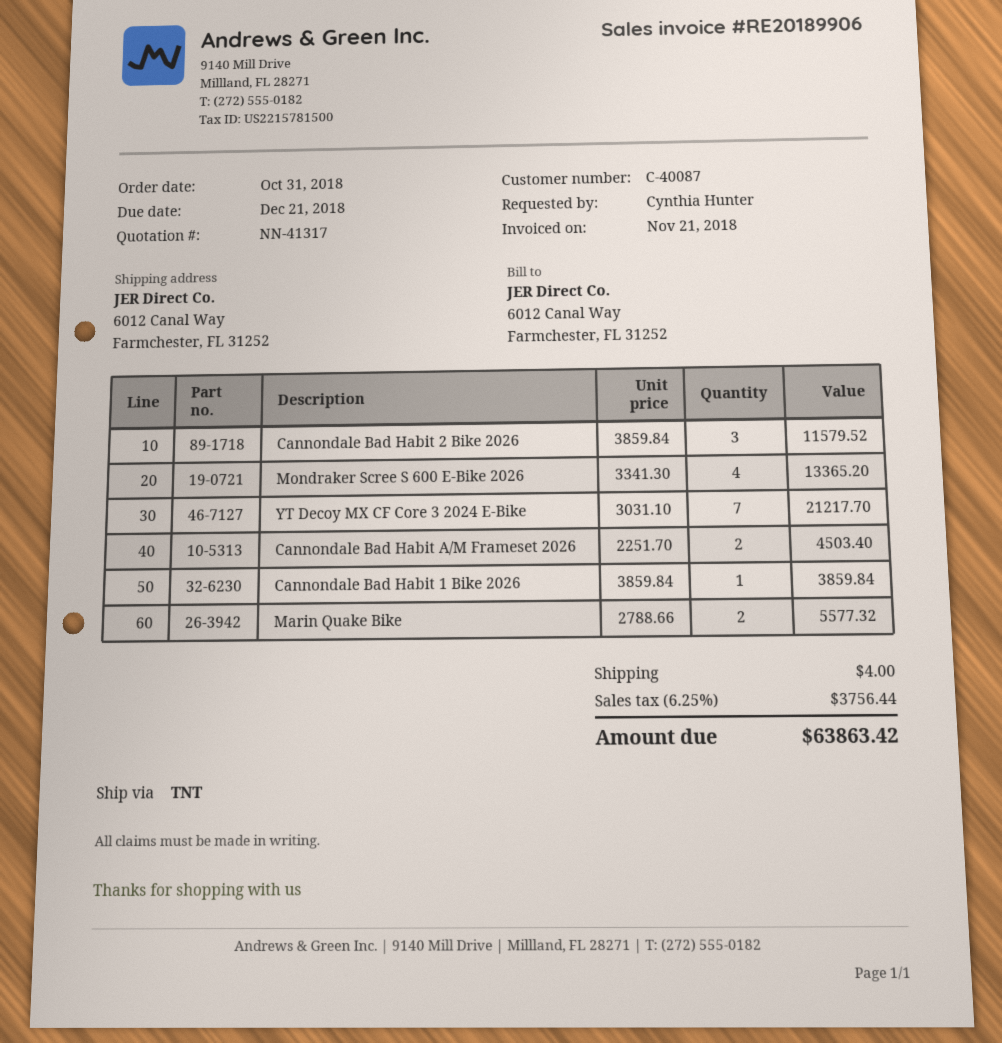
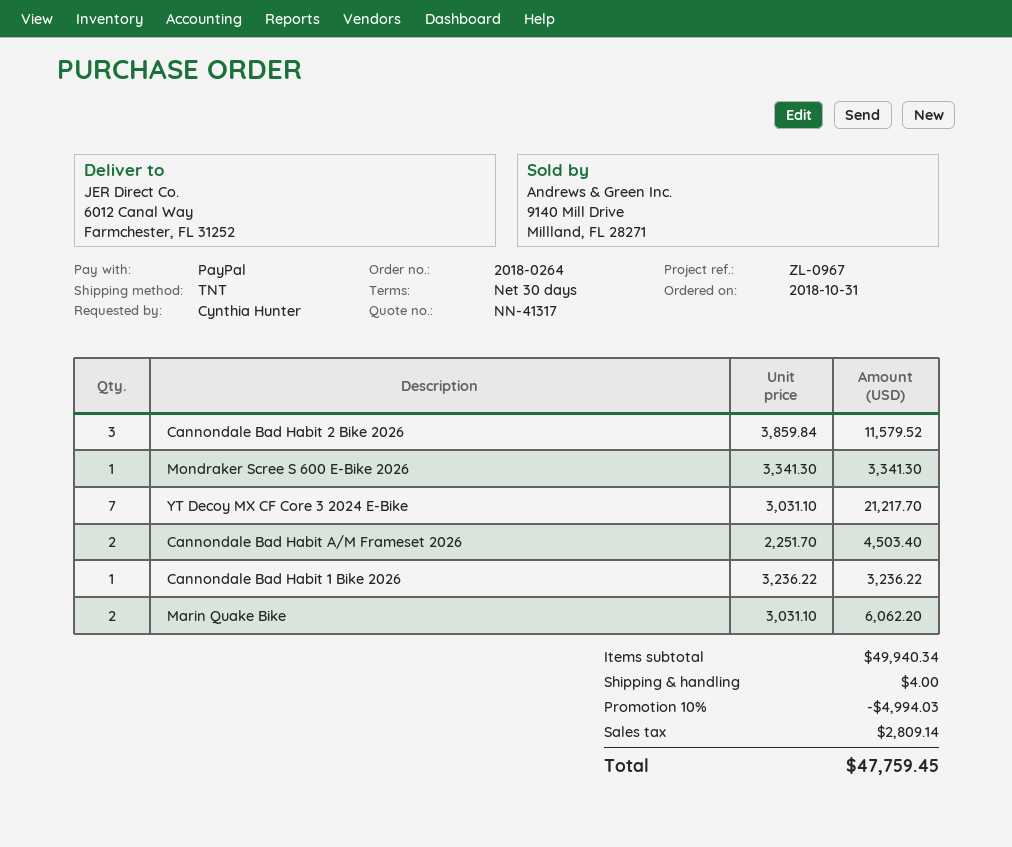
Mondraker Scree S 600 E-Bike 2026: 4 x 3341.30 = 13365.20 -> 1 x 3341.30 = 3341.30
Cannondale Bad Habit 1 Bike 2026: 1 x 3859.84 = 3859.84 -> 1 x 3236.22 = 3236.22
Marin Quake Bike: 2 x 2788.66 = 5577.32 -> 2 x 3031.10 = 6062.20
discount: none -> 10% = 4994.03
tax: 3756.44 -> 2809.14
total: 63863.42 -> 47759.45

